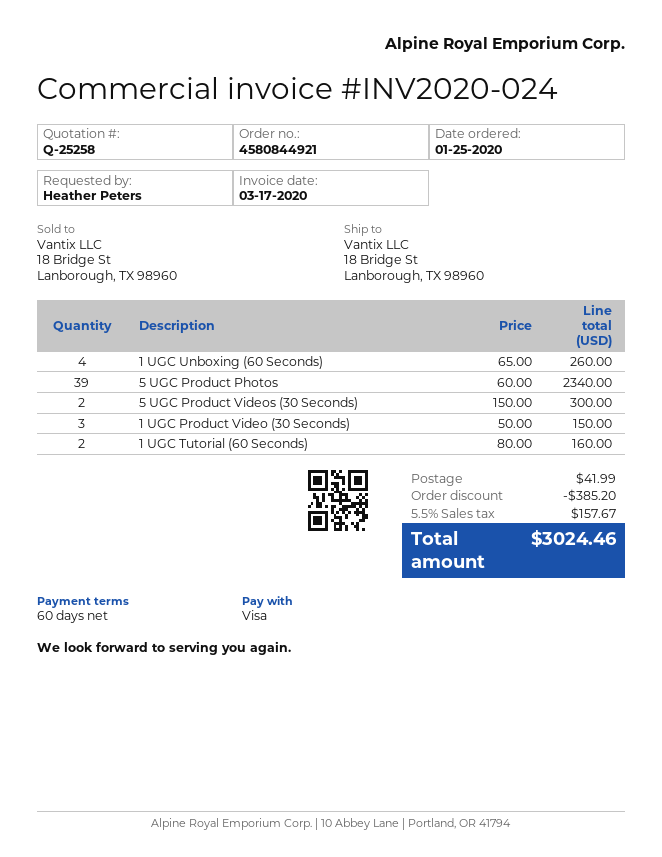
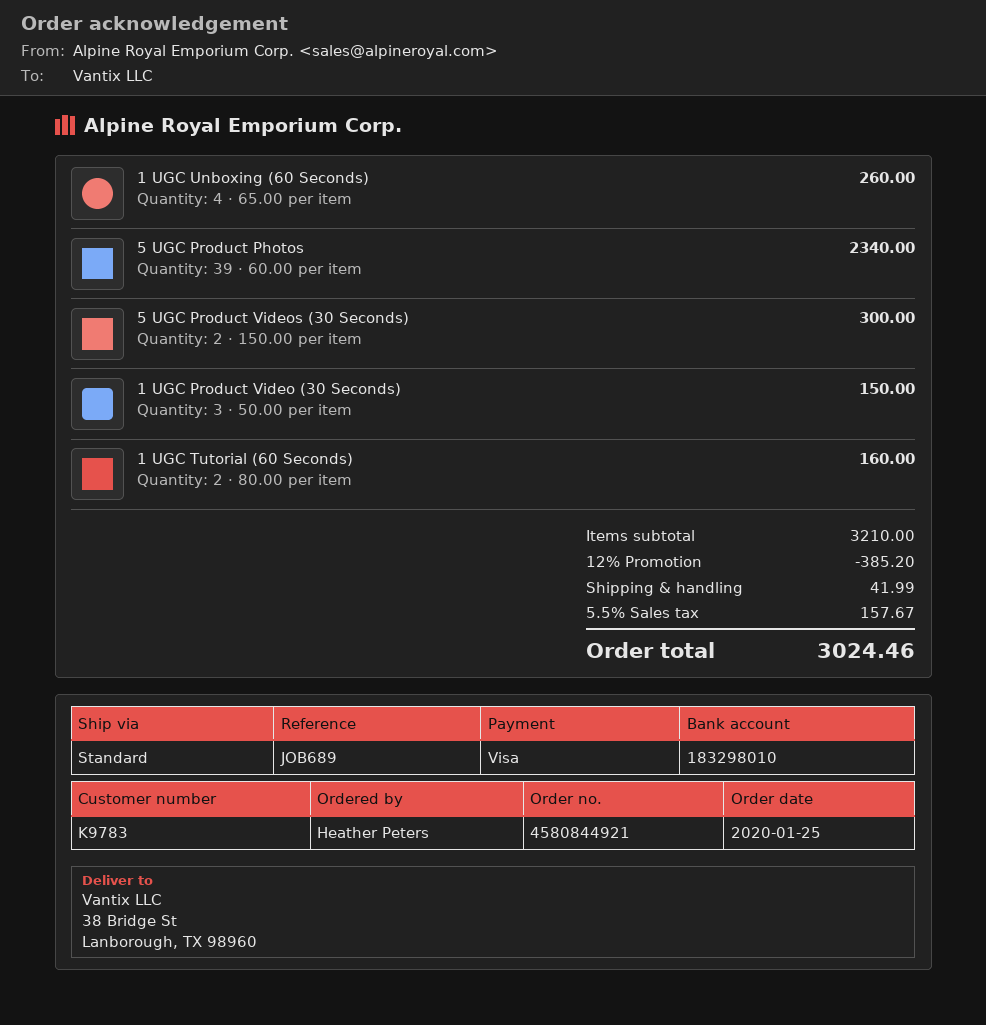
ship to: 18 Bridge St, Lanborough, TX 98960 -> 38 Bridge St, Lanborough, TX 98960

